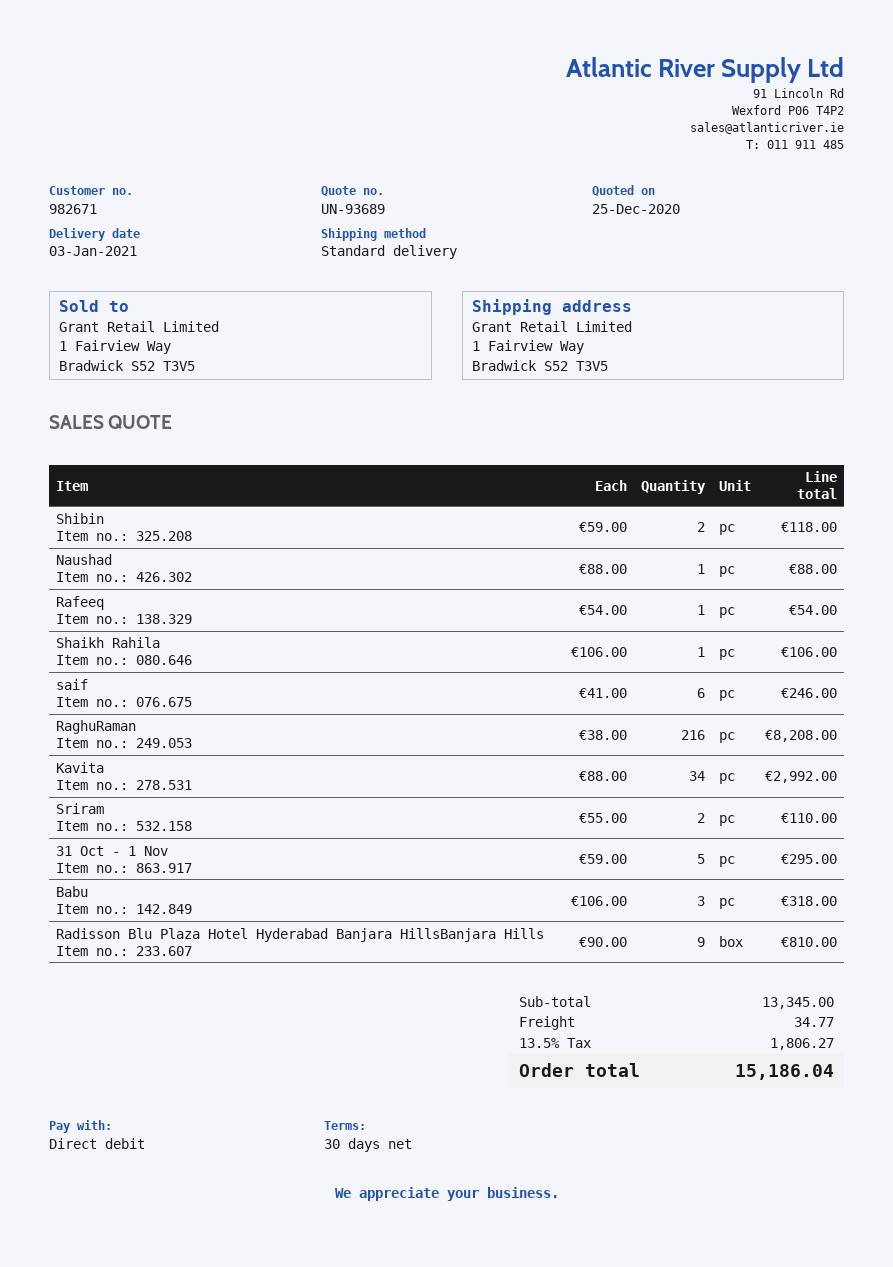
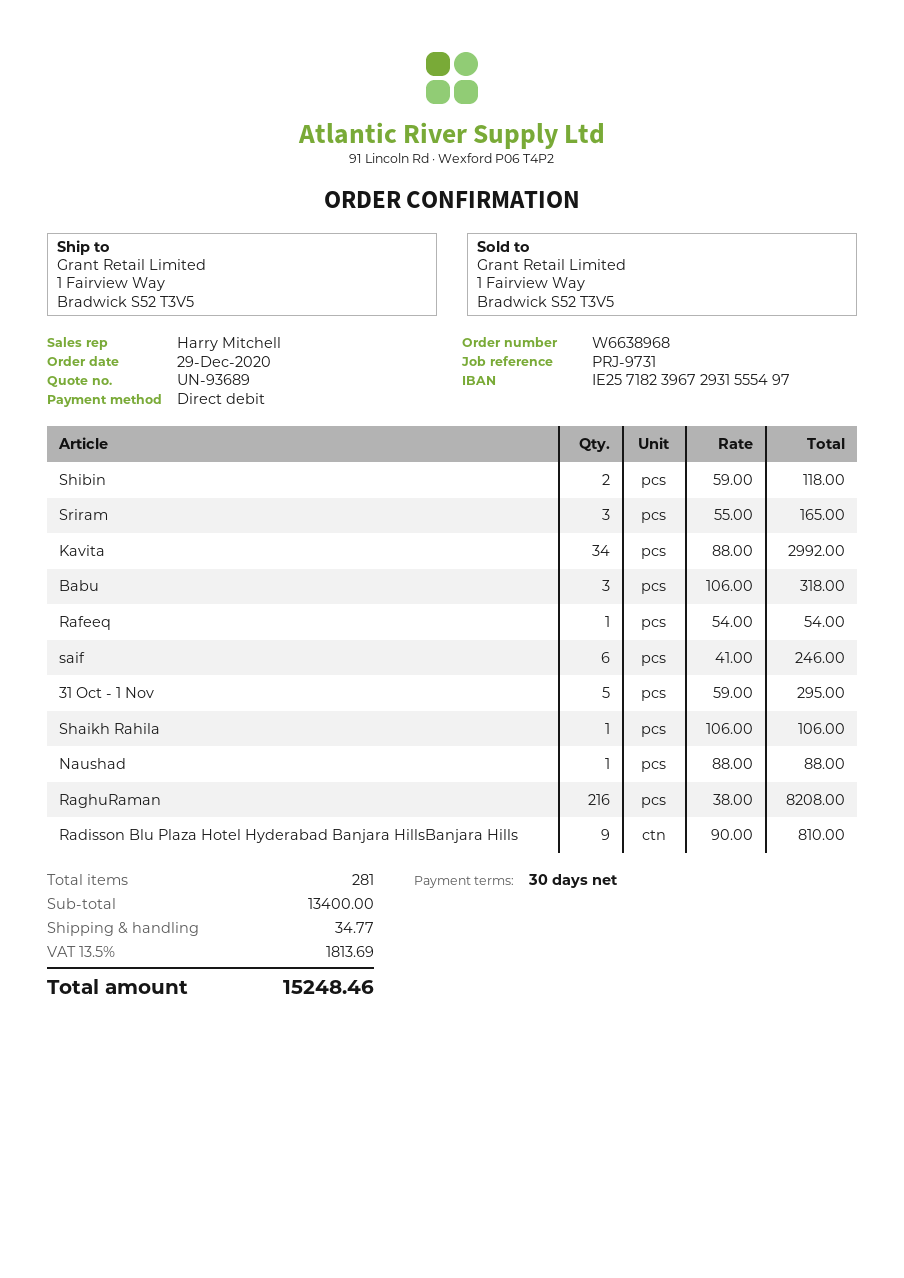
Sriram: 2 x 55.00 = 110.00 -> 3 x 55.00 = 165.00
subtotal: 13345.00 -> 13400.00
tax: 13.5% = 1806.27 -> 13.5% = 1813.69
total: 15186.04 -> 15248.46

